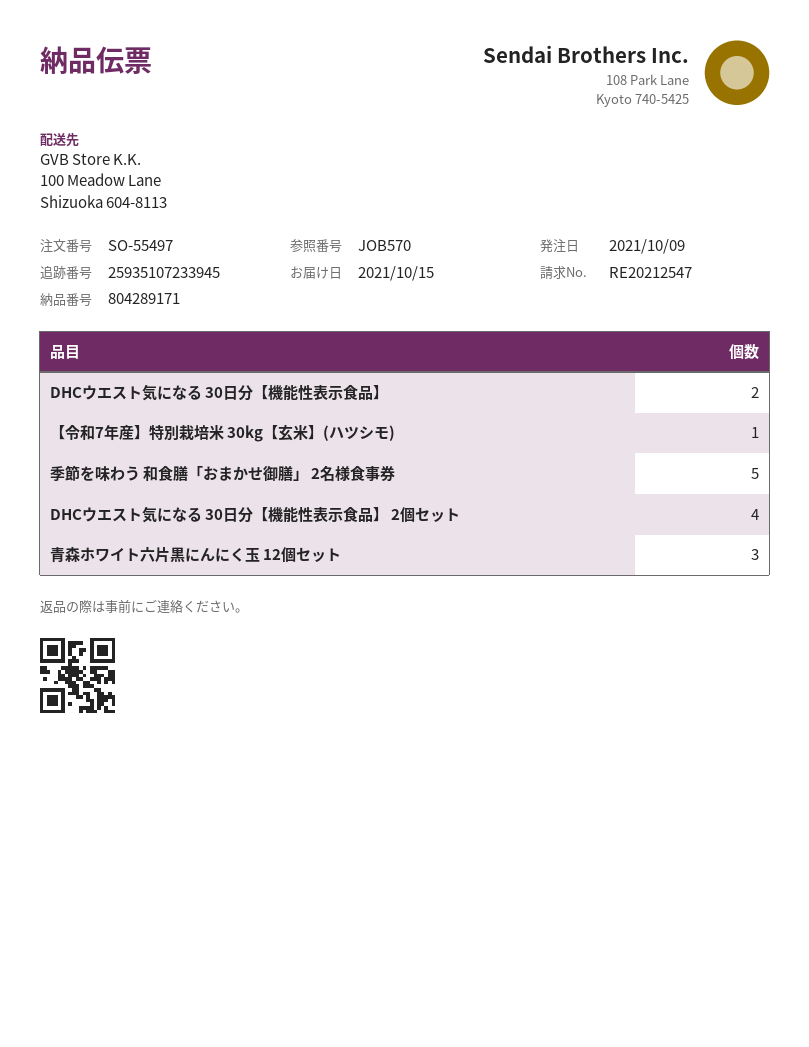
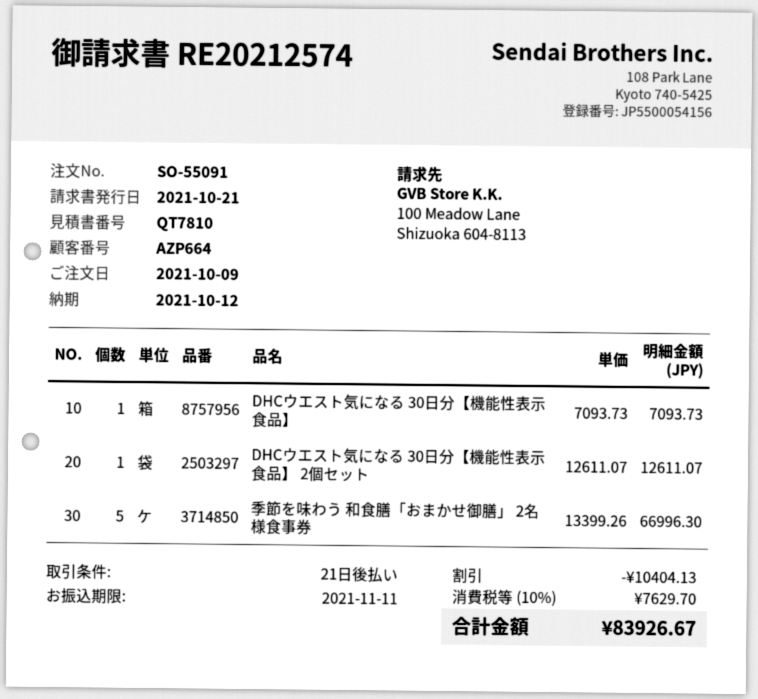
order number: SO-55497 -> SO-55091
delivery date: 2021-10-15 -> 2021-10-12
invoice number: RE20212547 -> RE20212574
DHCウエスト気になる 30日分【機能性表示食品】: 2 -> 1
【令和7年産】特別栽培米 30kg【玄米】(ハツシモ): 1 -> none
DHCウエスト気になる 30日分【機能性表示食品】 2個セット: 4 -> 1
青森ホワイト六片黒にんにく玉 12個セット: 3 -> none

